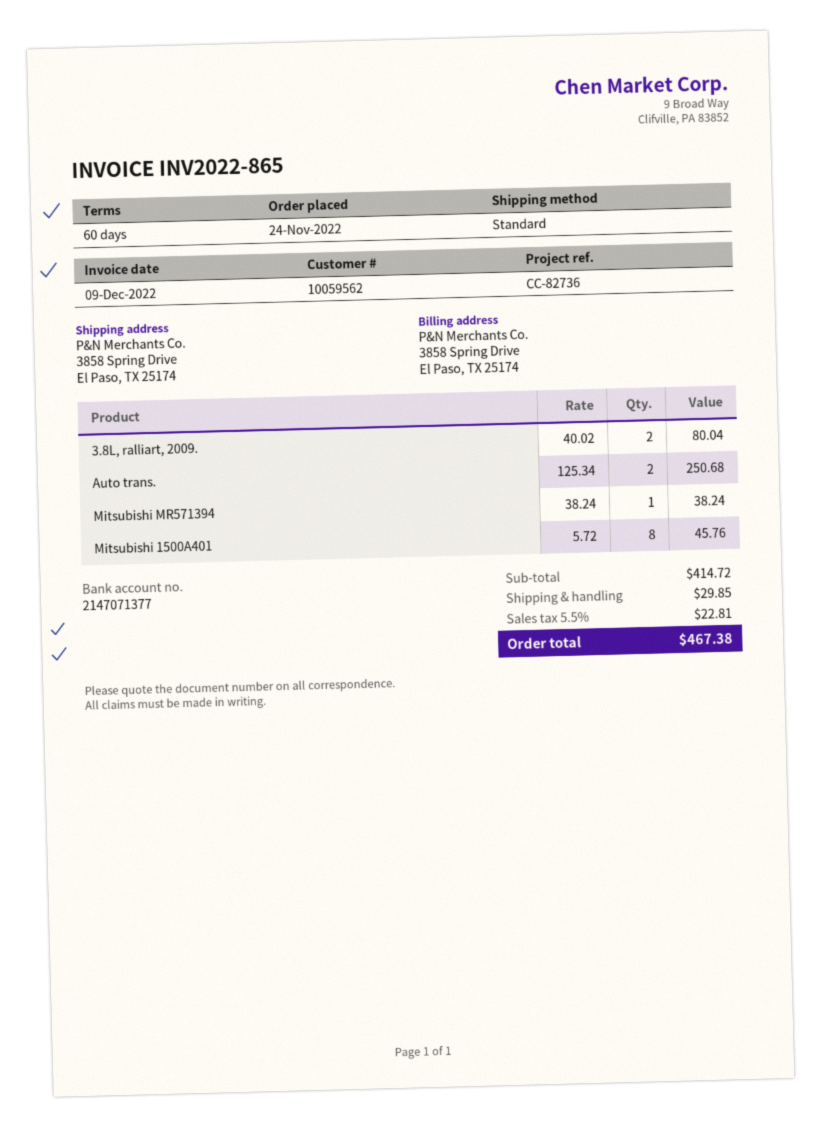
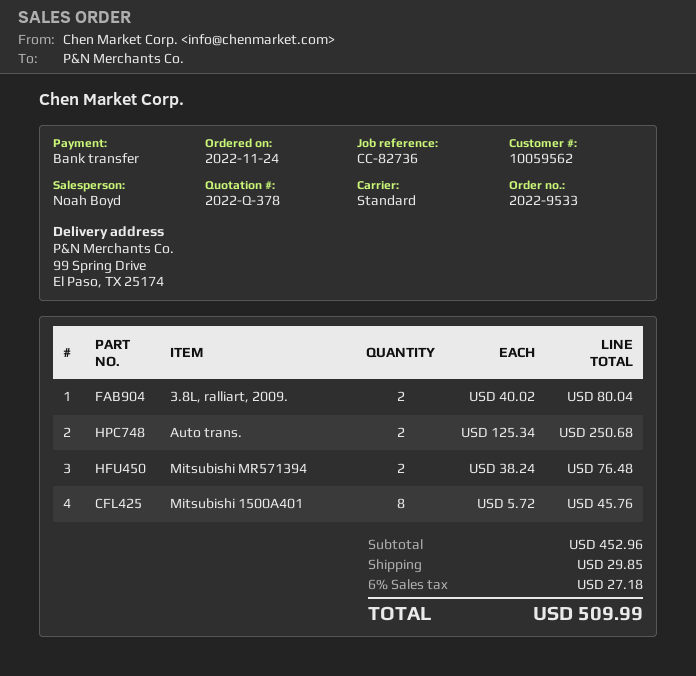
ship to: 3858 Spring Drive, El Paso, TX 25174 -> 99 Spring Drive, El Paso, TX 25174
Mitsubishi MR571394: 1 x 38.24 = 38.24 -> 2 x 38.24 = 76.48
subtotal: 414.72 -> 452.96
tax: 5.5% = 22.81 -> 6% = 27.18
total: 467.38 -> 509.99

